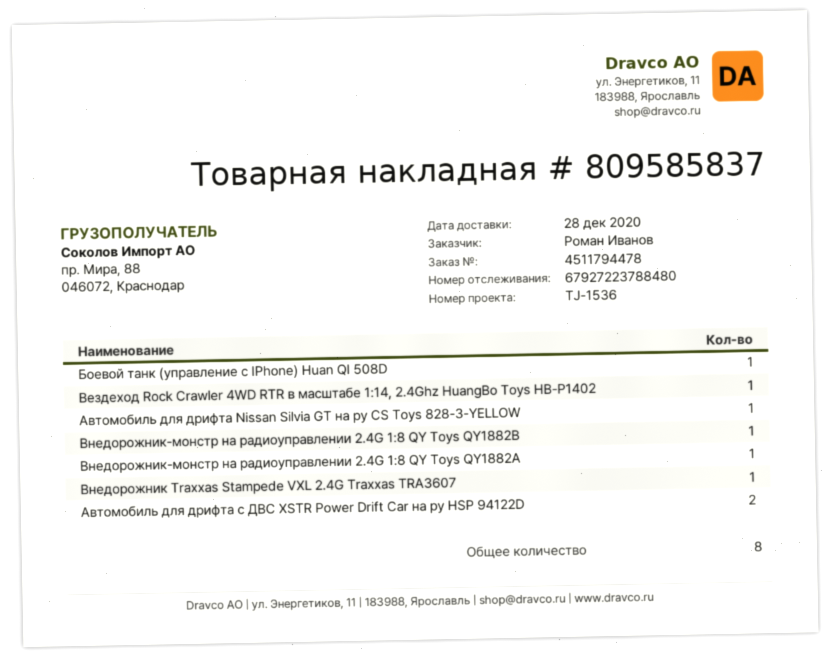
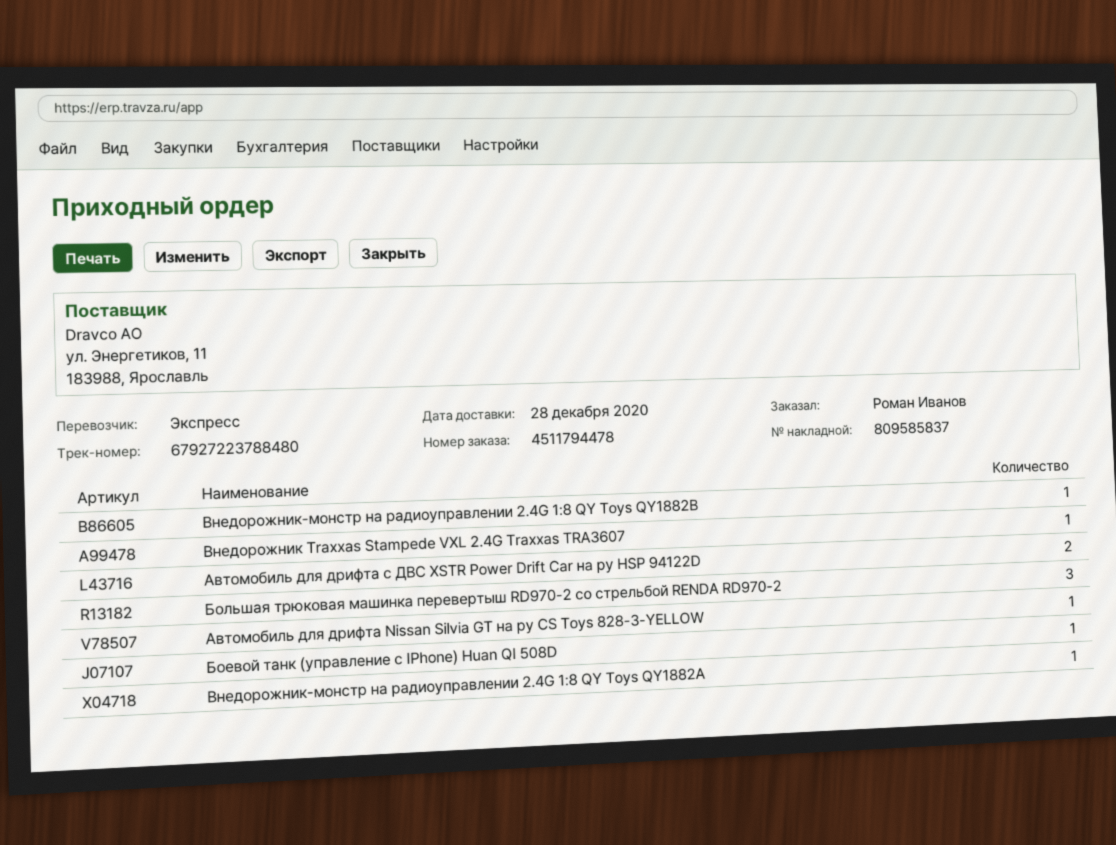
Вездеход Rock Crawler 4WD RTR в масштабе 1:14, 2.4Ghz HuangBo Toys HB-P1402: 1 -> none
Большая трюковая машинка перевертыш RD970-2 со стрельбой RENDA RD970-2: none -> 3

